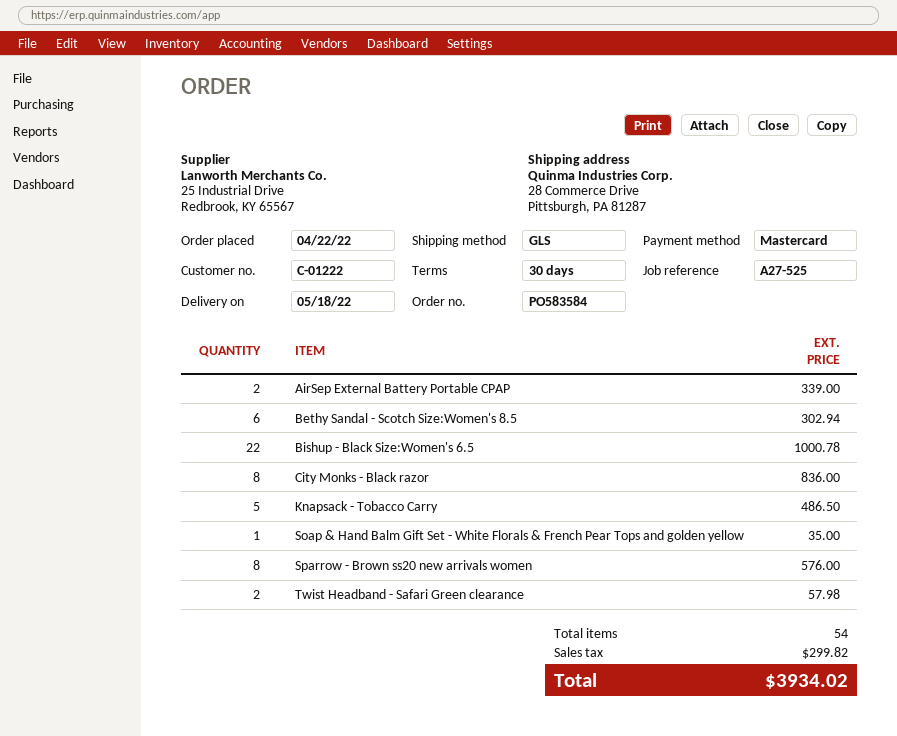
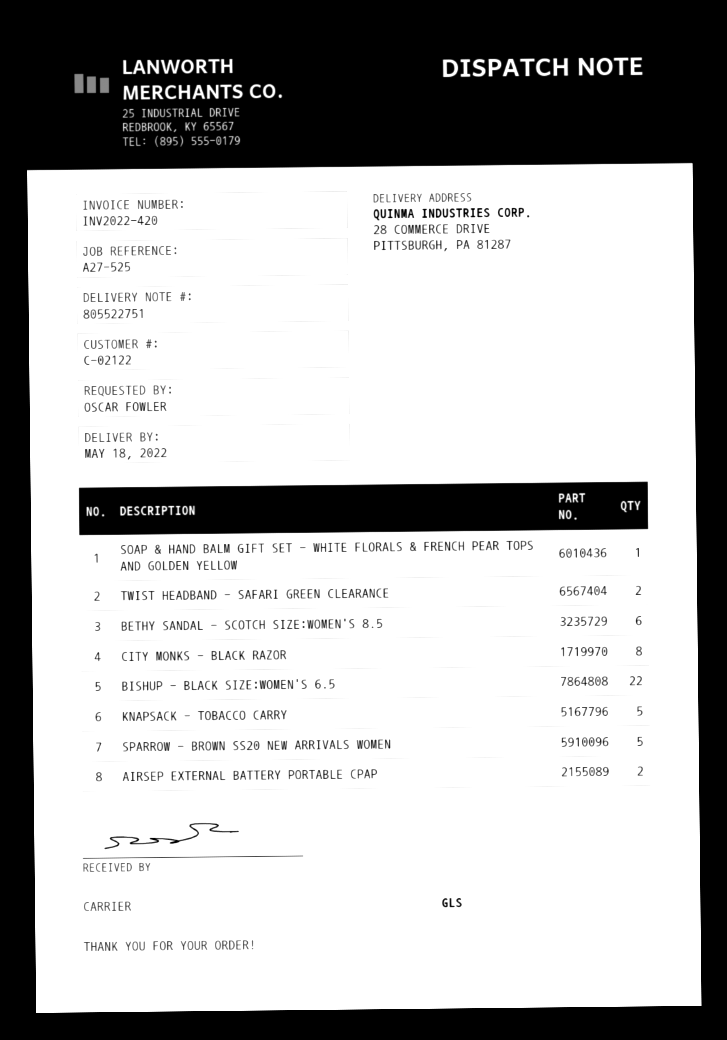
customer number: C-01222 -> C-02122
Sparrow - Brown ss20 new arrivals women: 8 -> 5

